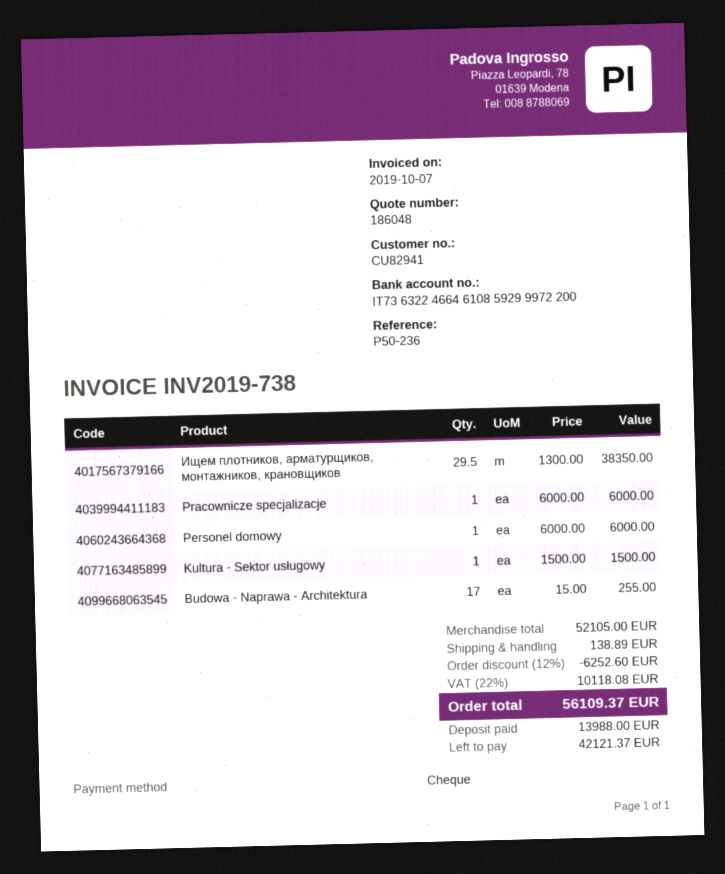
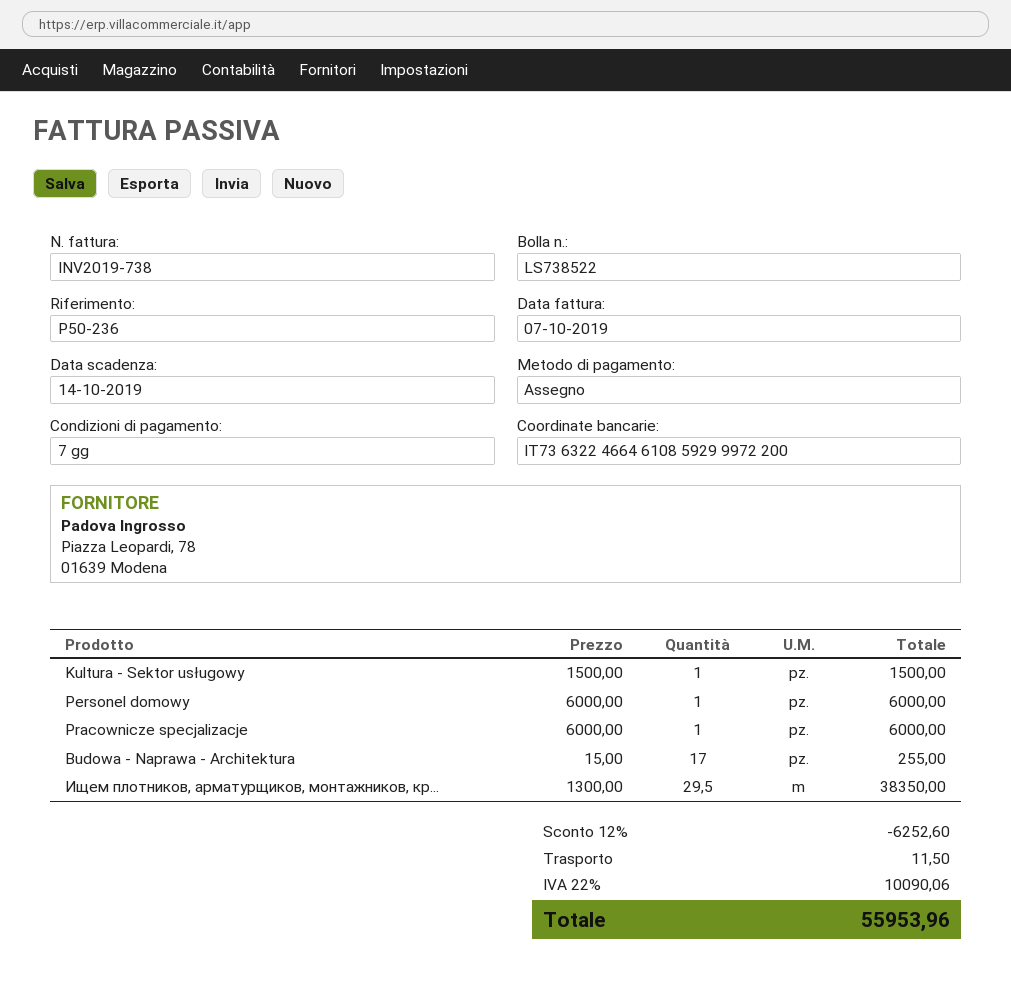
shipping: 138.89 -> 11.50
tax: 22% = 10118.08 -> 22% = 10090.06
total: 56109.37 -> 55953.96

